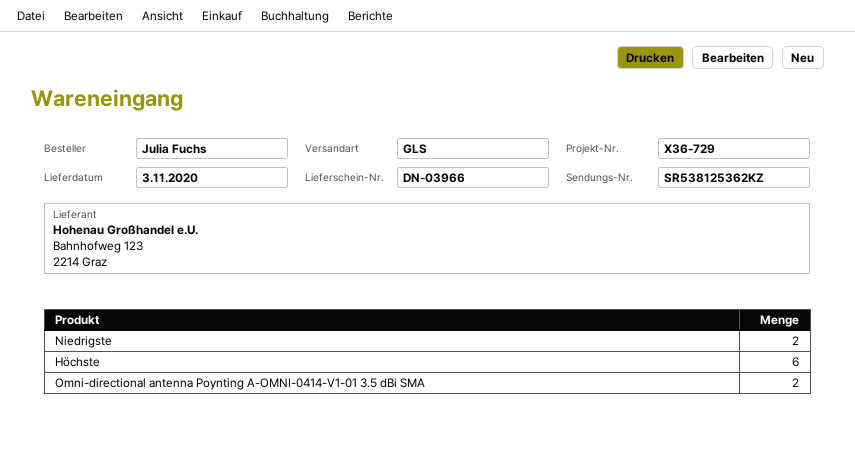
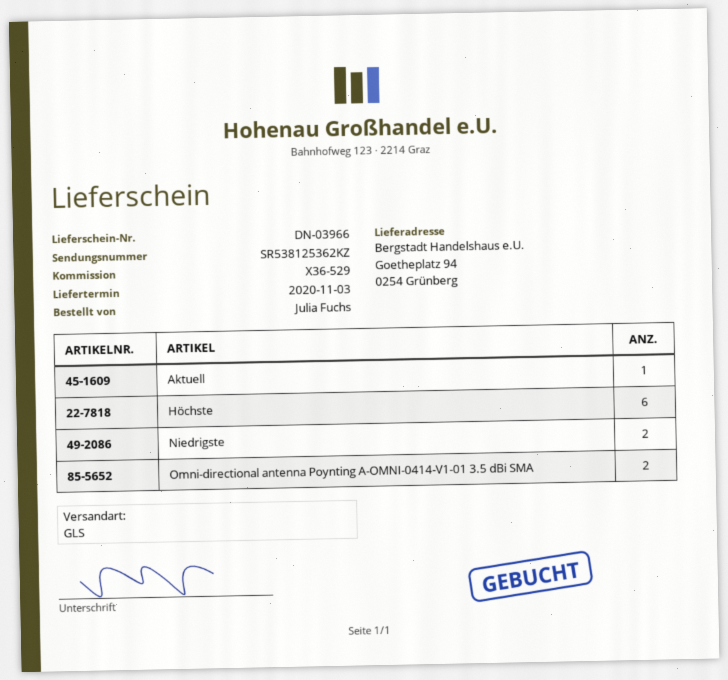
reference: X36-729 -> X36-529
Aktuell: none -> 1

